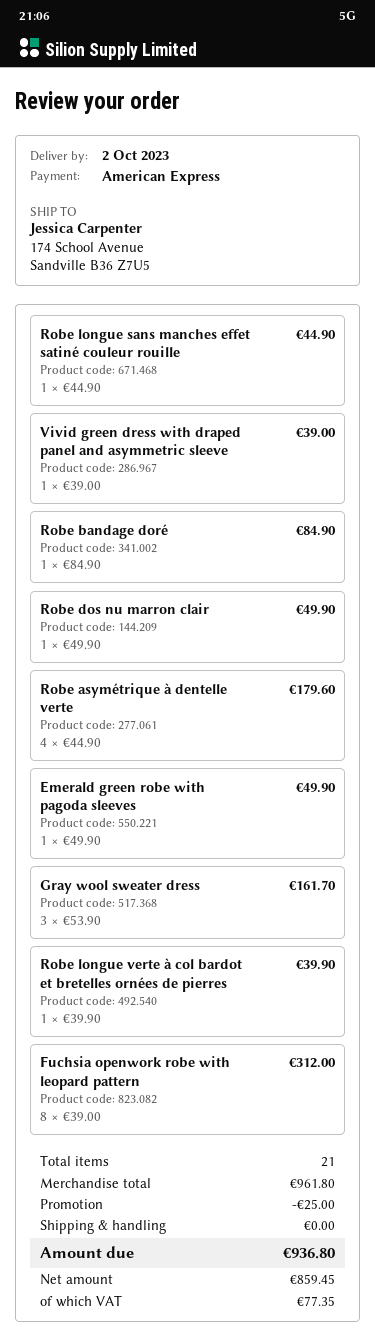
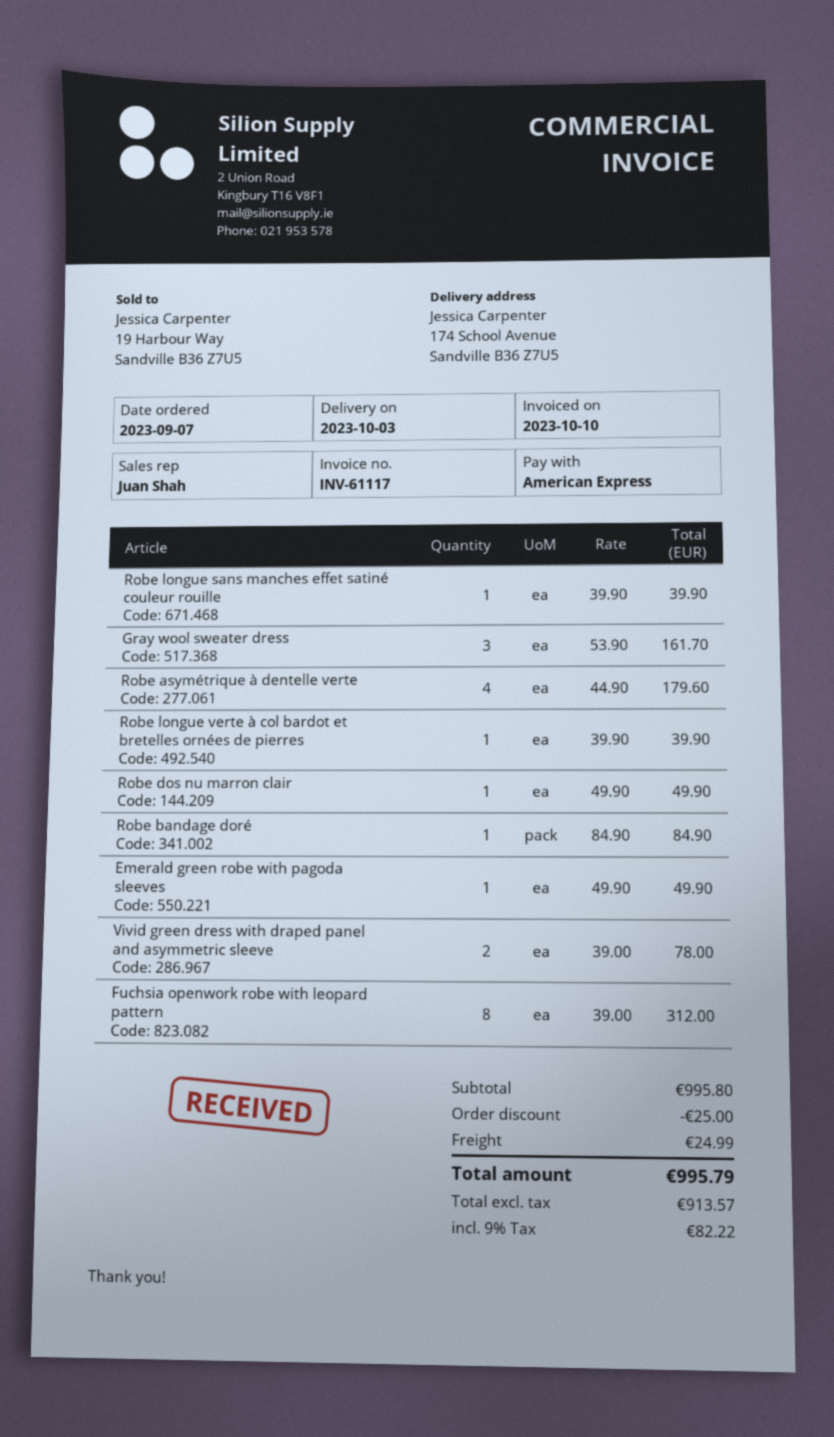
delivery date: 2023-10-02 -> 2023-10-03
Robe longue sans manches effet satiné couleur rouille: 1 x 44.90 = 44.90 -> 1 x 39.90 = 39.90
Vivid green dress with draped panel and asymmetric sleeve: 1 x 39.00 = 39.00 -> 2 x 39.00 = 78.00
subtotal: 961.80 -> 995.80
shipping: 0.00 -> 24.99
net: 859.45 -> 913.57
tax: 77.35 -> 82.22
total: 936.80 -> 995.79

